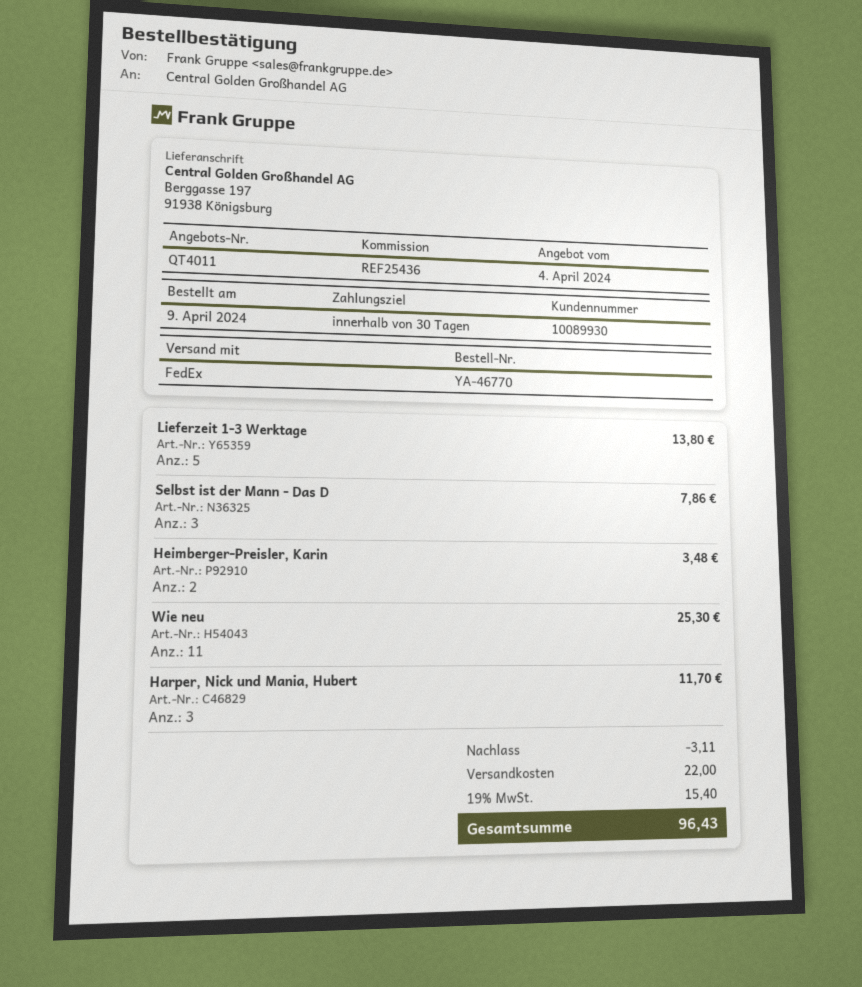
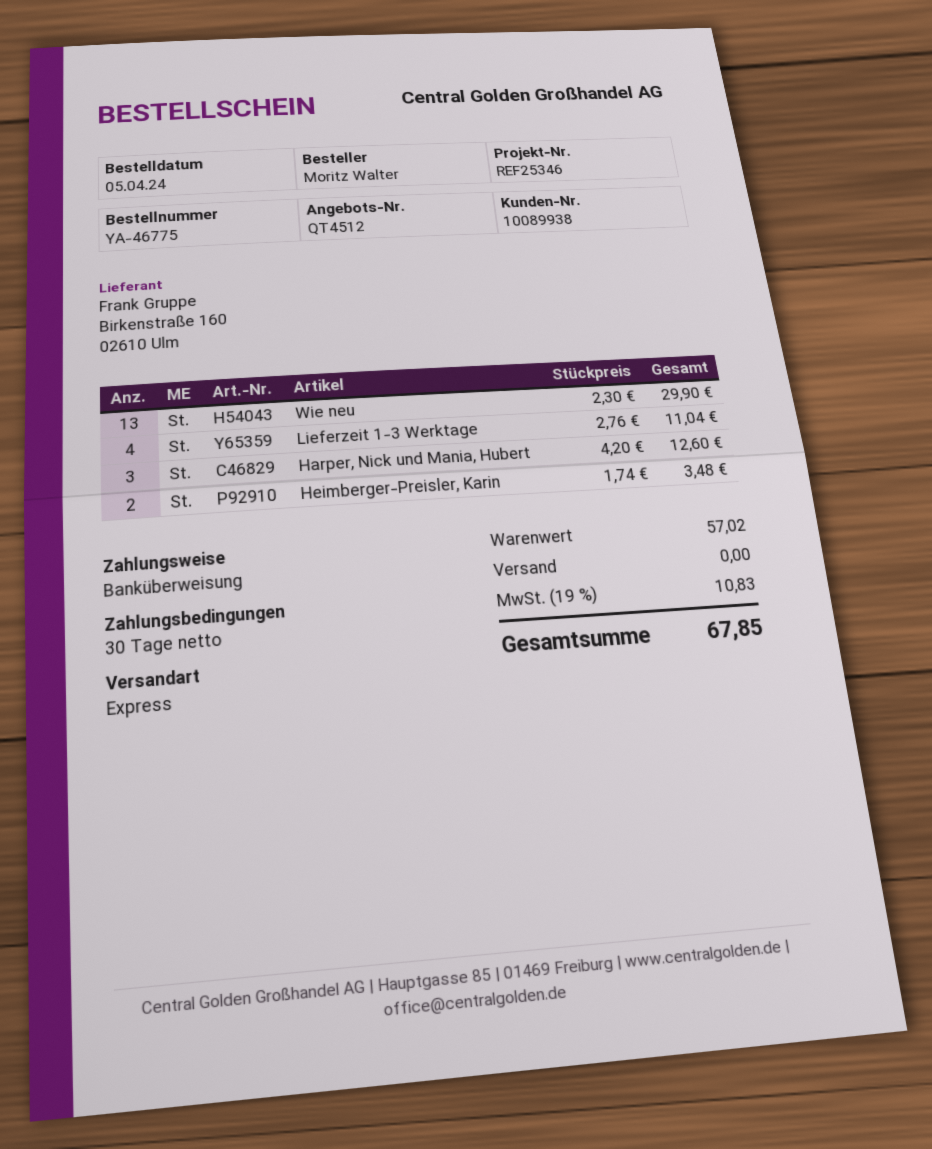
quote number: QT4011 -> QT4512
order number: YA-46770 -> YA-46775
order date: 2024-04-09 -> 2024-04-05
customer number: 10089930 -> 10089938
reference: REF25436 -> REF25346
shipping method: FedEx -> express
Lieferzeit 1-3 Werktage: 5 for 13.80 -> 4 for 11.04
Selbst ist der Mann - Das D: 3 for 7.86 -> none
Wie neu: 11 for 25.30 -> 13 for 29.90
Harper, Nick und Mania, Hubert: 3 for 11.70 -> 3 for 12.60
discount: 3.11 -> none
shipping: 22.00 -> 0.00
tax: 19% = 15.40 -> 19% = 10.83
total: 96.43 -> 67.85

